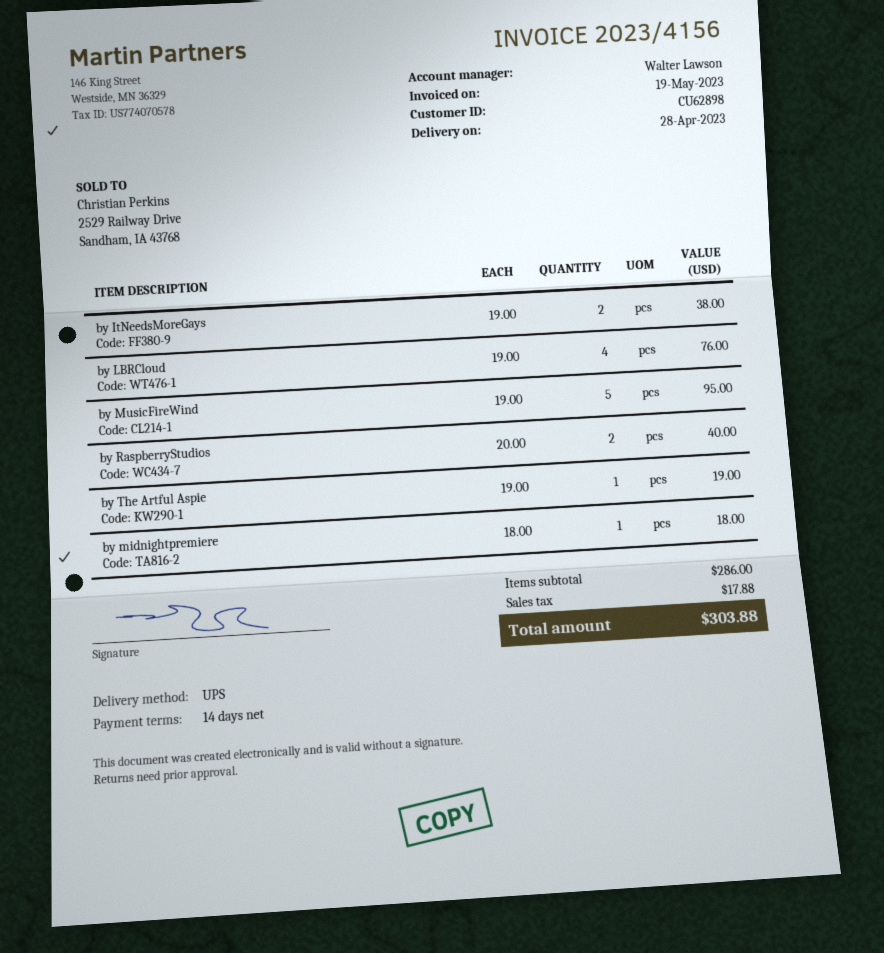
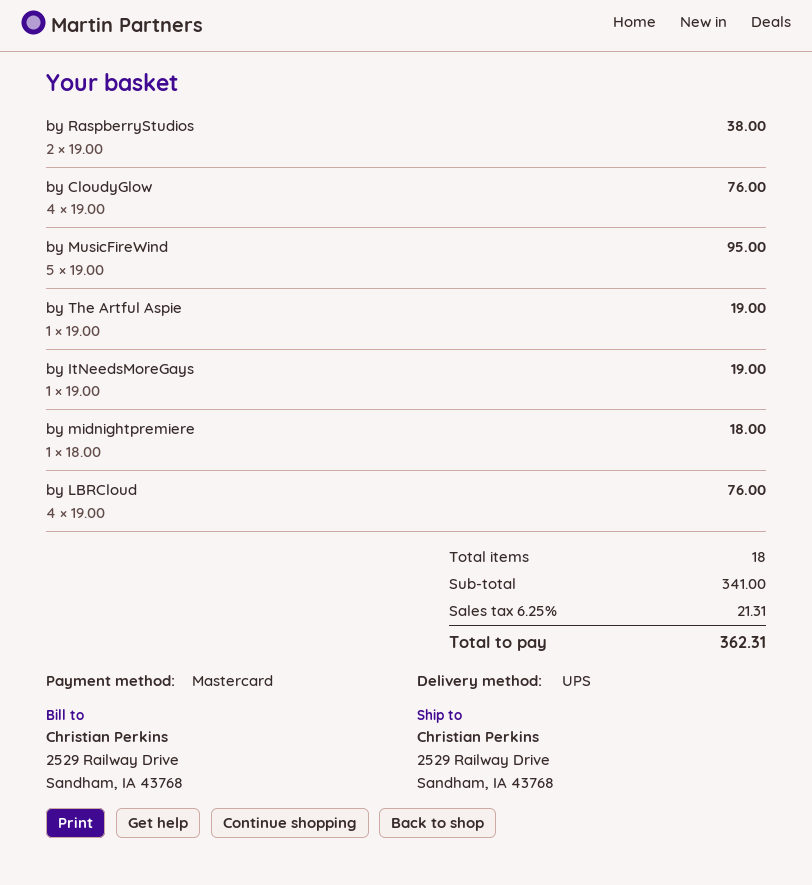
by ItNeedsMoreGays: 2 x 19.00 = 38.00 -> 1 x 19.00 = 19.00
by RaspberryStudios: 2 x 20.00 = 40.00 -> 2 x 19.00 = 38.00
by CloudyGlow: none -> 4 x 19.00 = 76.00
subtotal: 286.00 -> 341.00
tax: 17.88 -> 21.31
total: 303.88 -> 362.31

